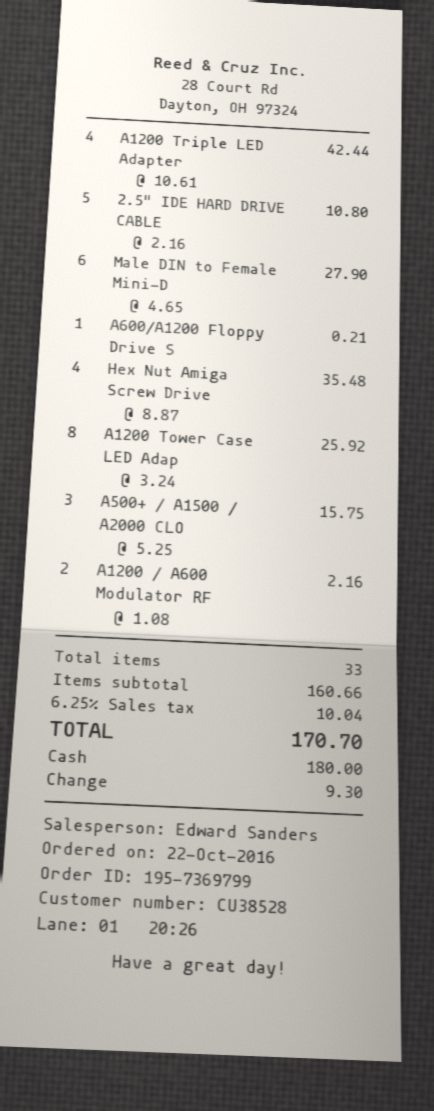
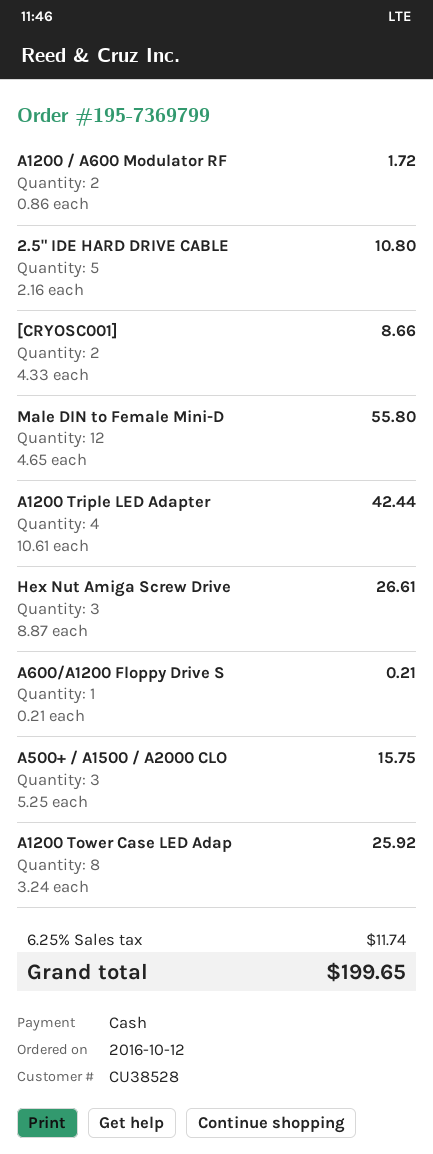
order date: 2016-10-22 -> 2016-10-12
Male DIN to Female Mini-D: 6 x 4.65 = 27.90 -> 12 x 4.65 = 55.80
Hex Nut Amiga Screw Drive: 4 x 8.87 = 35.48 -> 3 x 8.87 = 26.61
A1200 / A600 Modulator RF: 2 x 1.08 = 2.16 -> 2 x 0.86 = 1.72
[CRYOSC001]: none -> 2 x 4.33 = 8.66
tax: 6.25% = 10.04 -> 6.25% = 11.74
total: 170.70 -> 199.65

